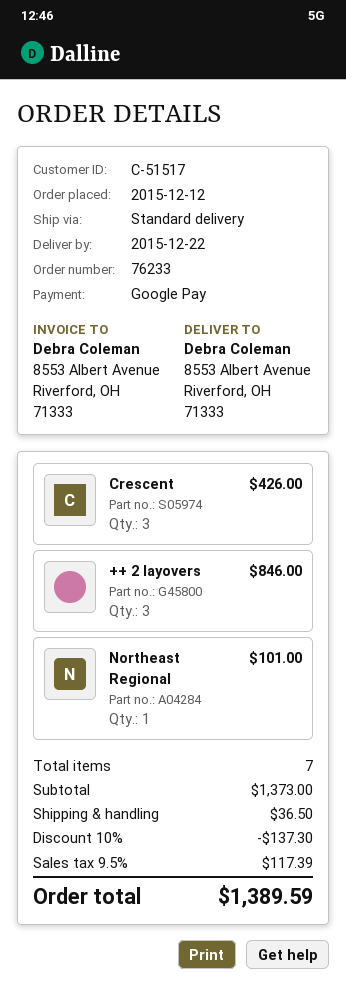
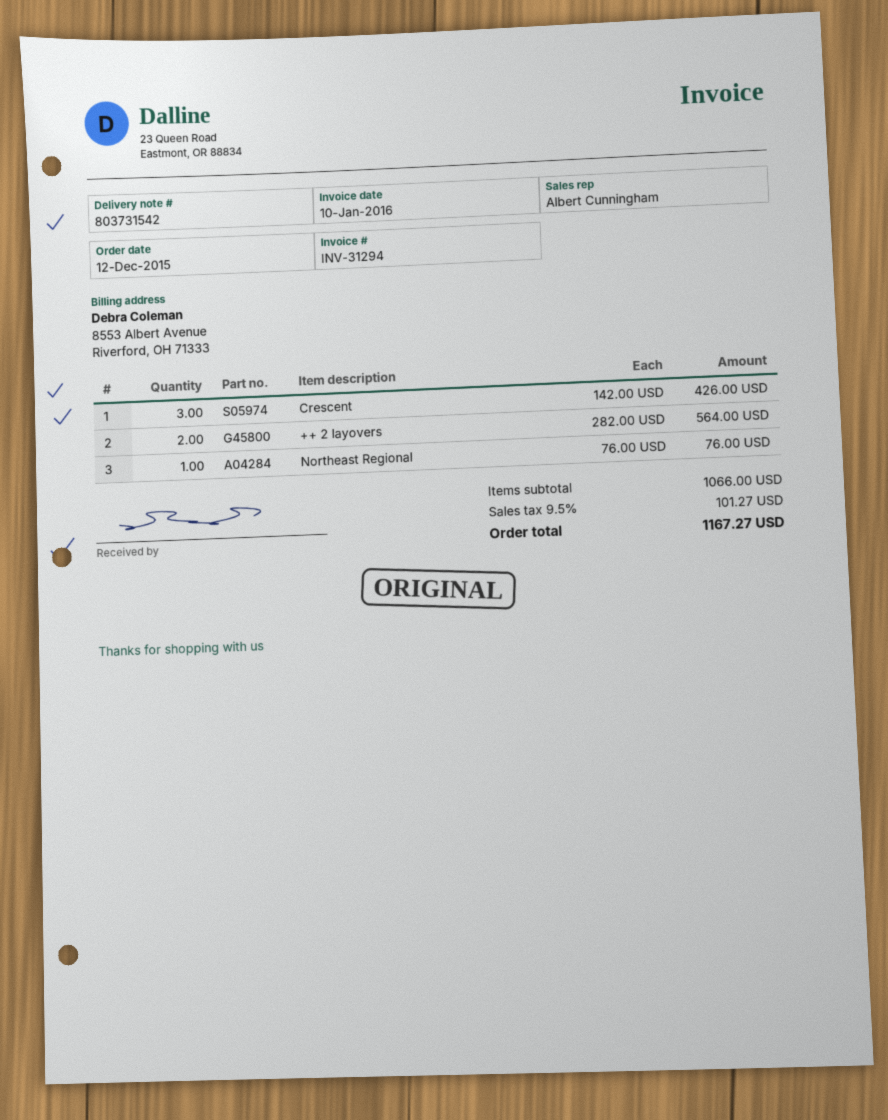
++ 2 layovers: 3 for 846.00 -> 2 for 564.00
Northeast Regional: 1 for 101.00 -> 1 for 76.00
subtotal: 1373.00 -> 1066.00
discount: 10% = 137.30 -> none
shipping: 36.50 -> none
tax: 9.5% = 117.39 -> 9.5% = 101.27
total: 1389.59 -> 1167.27

